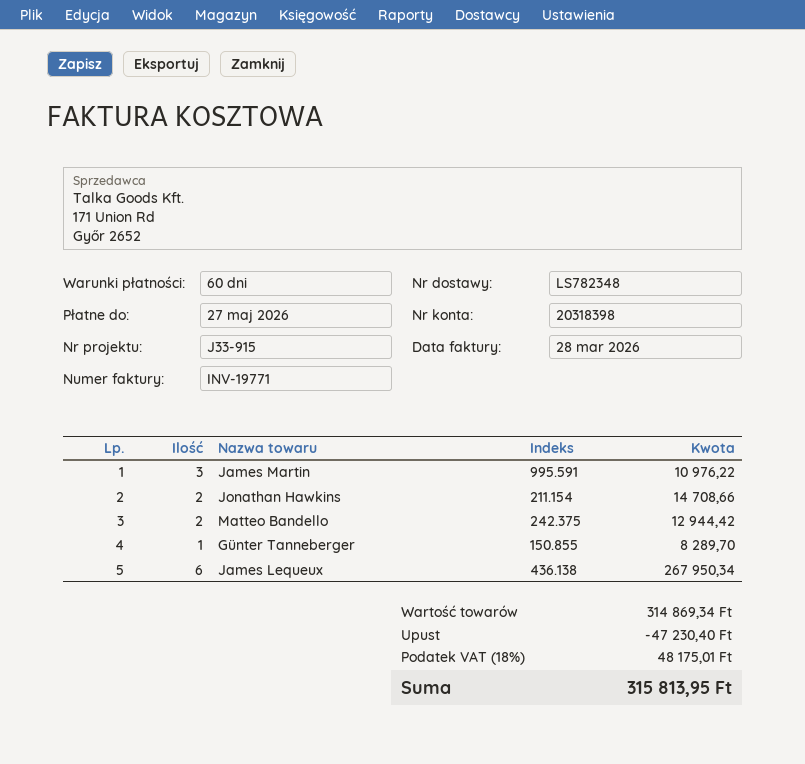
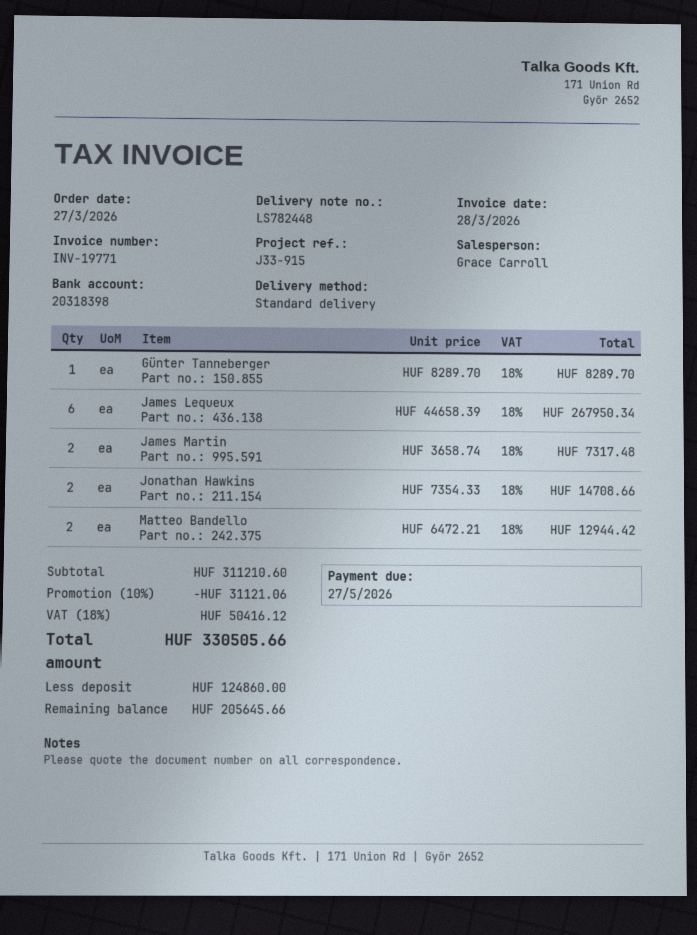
delivery note number: LS782348 -> LS782448
James Martin: 3 for 10976.22 -> 2 for 7317.48
subtotal: 314869.34 -> 311210.60
discount: 47230.40 -> 31121.06
tax: 18% = 48175.01 -> 18% = 50416.12
total: 315813.95 -> 330505.66

